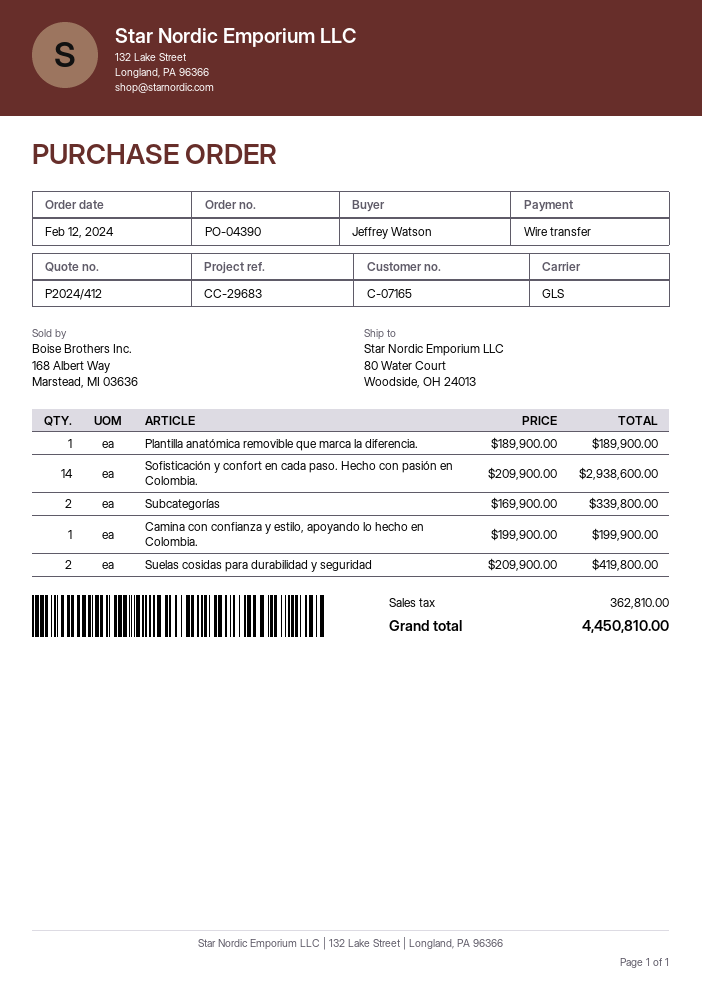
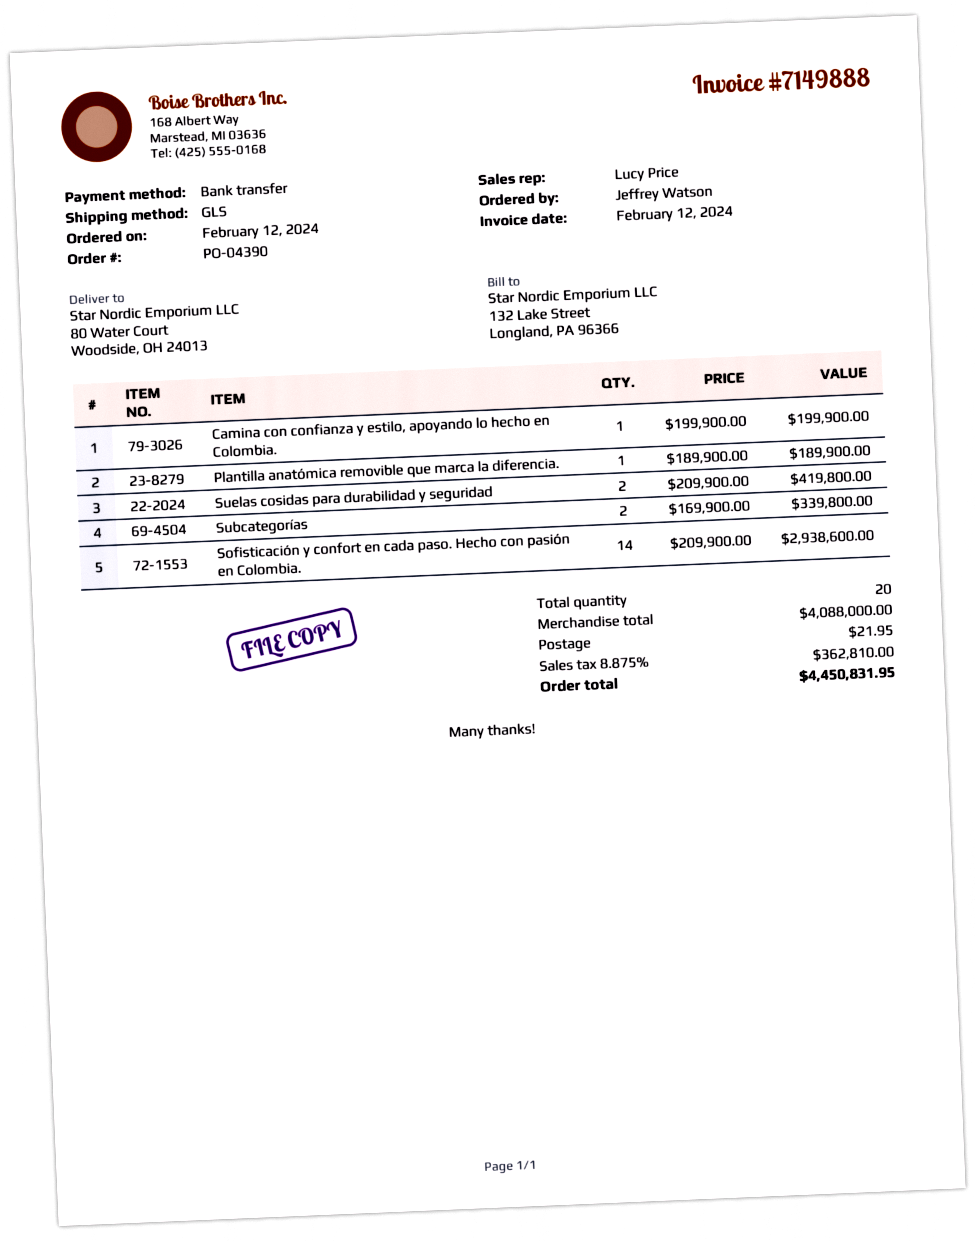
shipping: none -> 21.95
total: 4450810.00 -> 4450831.95

